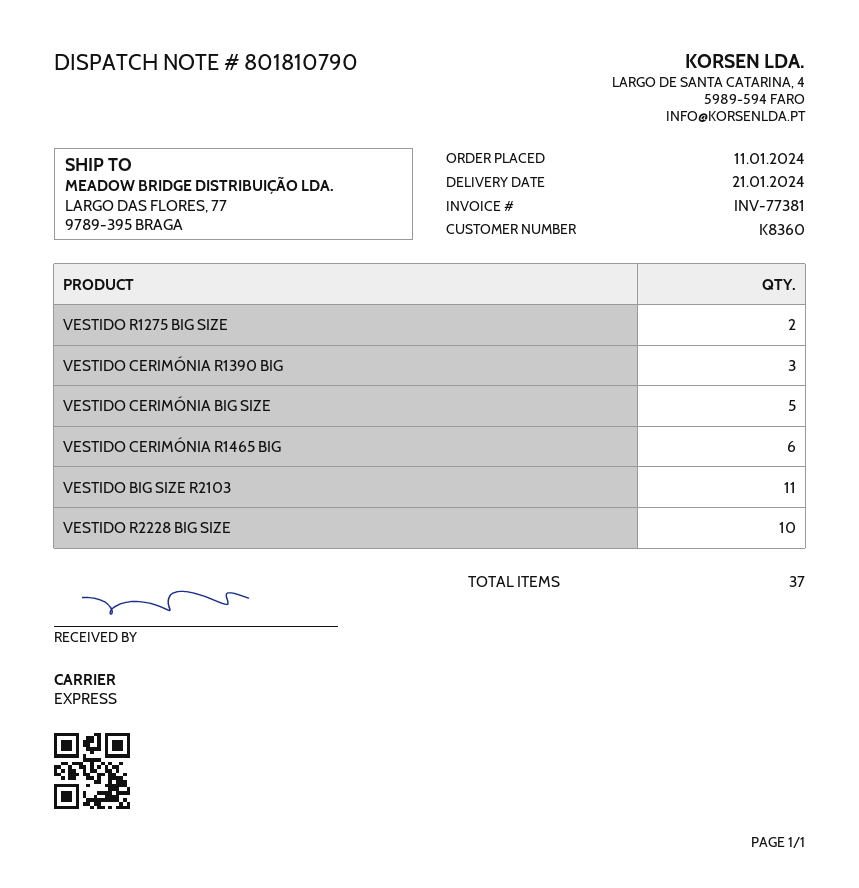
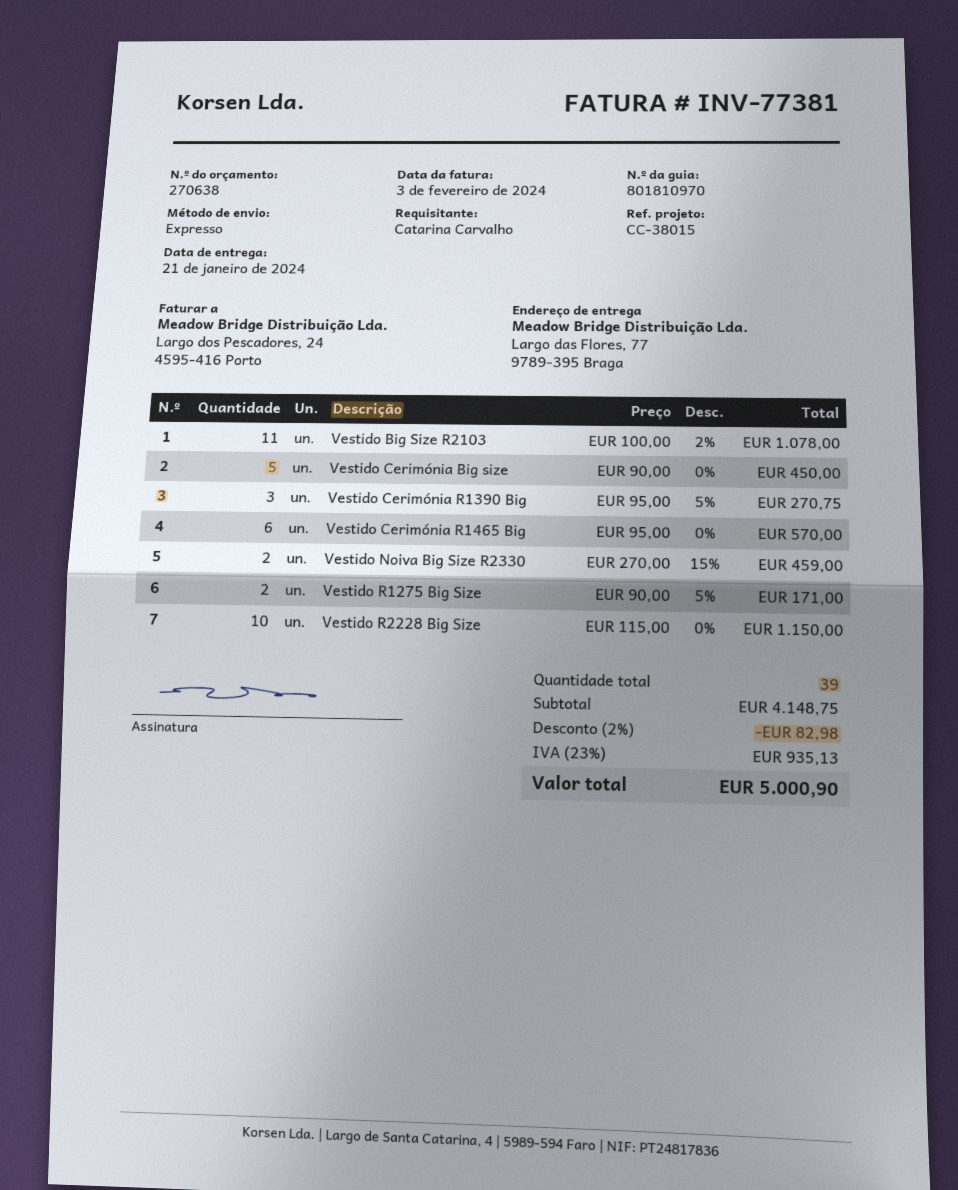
delivery note number: 801810790 -> 801810970
Vestido Noiva Big Size R2330: none -> 2
total quantity: 37 -> 39

